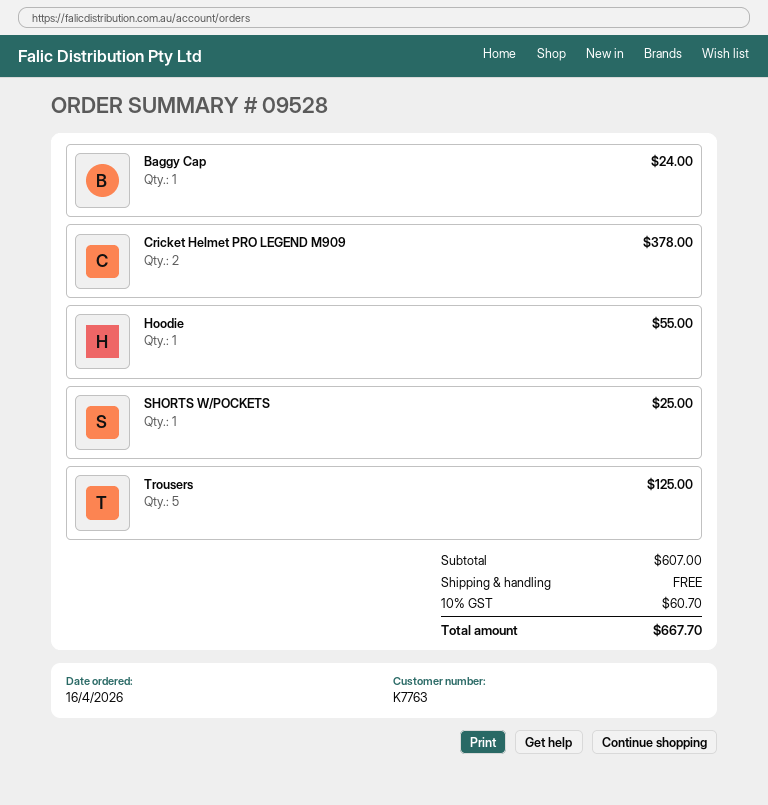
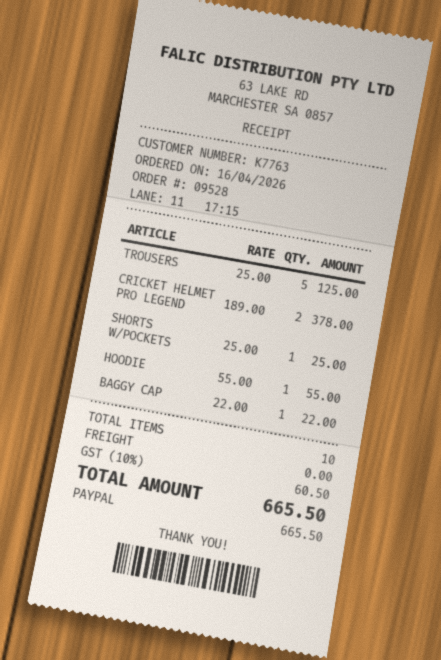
Baggy Cap: 1 for 24.00 -> 1 for 22.00
tax: 10% = 60.70 -> 10% = 60.50
total: 667.70 -> 665.50

